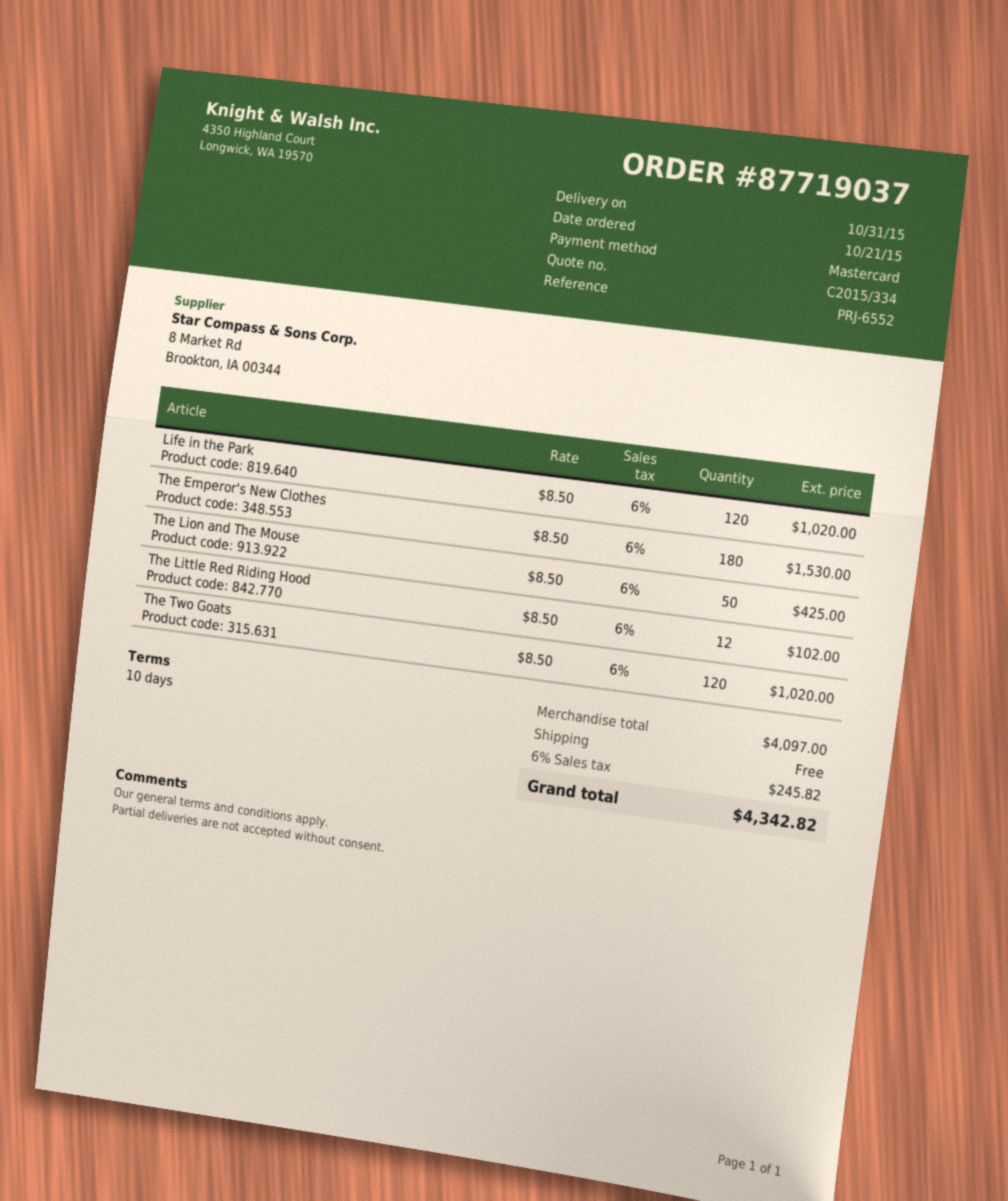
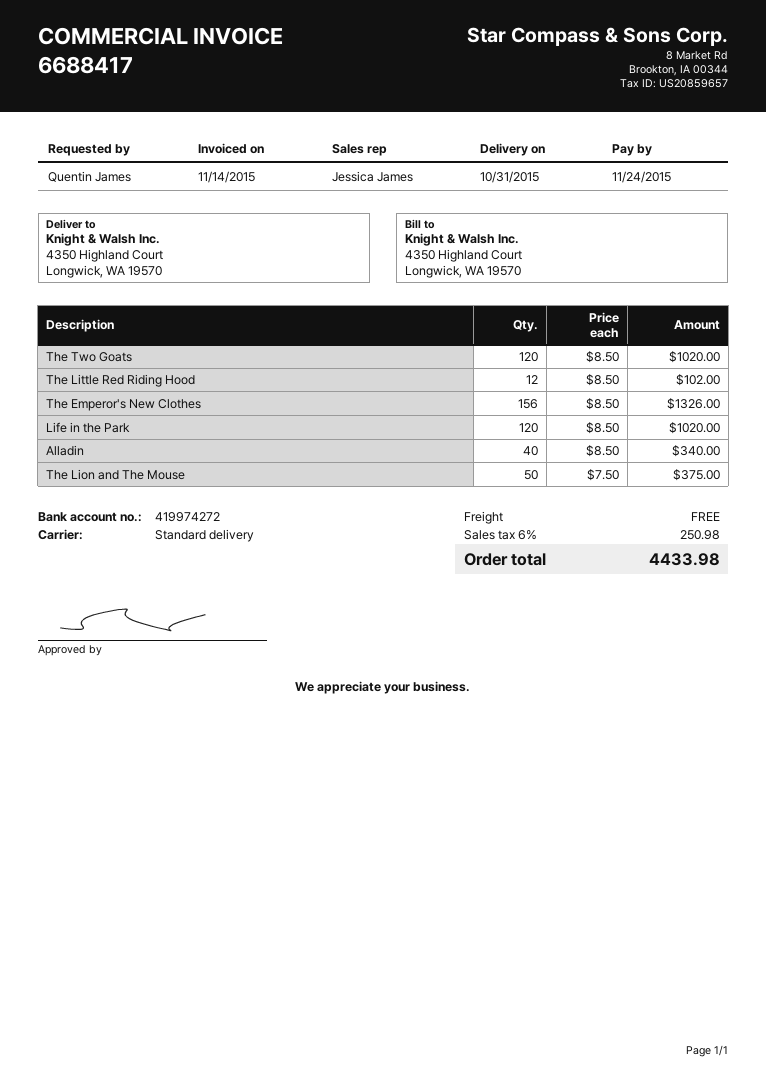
The Emperor's New Clothes: 180 x 8.50 = 1530.00 -> 156 x 8.50 = 1326.00
The Lion and The Mouse: 50 x 8.50 = 425.00 -> 50 x 7.50 = 375.00
Alladin: none -> 40 x 8.50 = 340.00
tax: 6% = 245.82 -> 6% = 250.98
total: 4342.82 -> 4433.98

